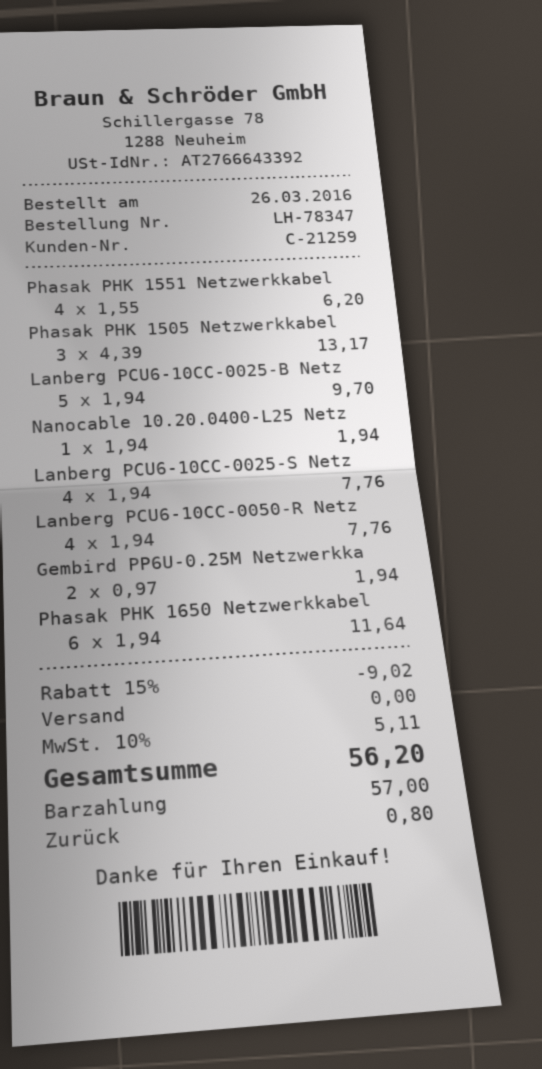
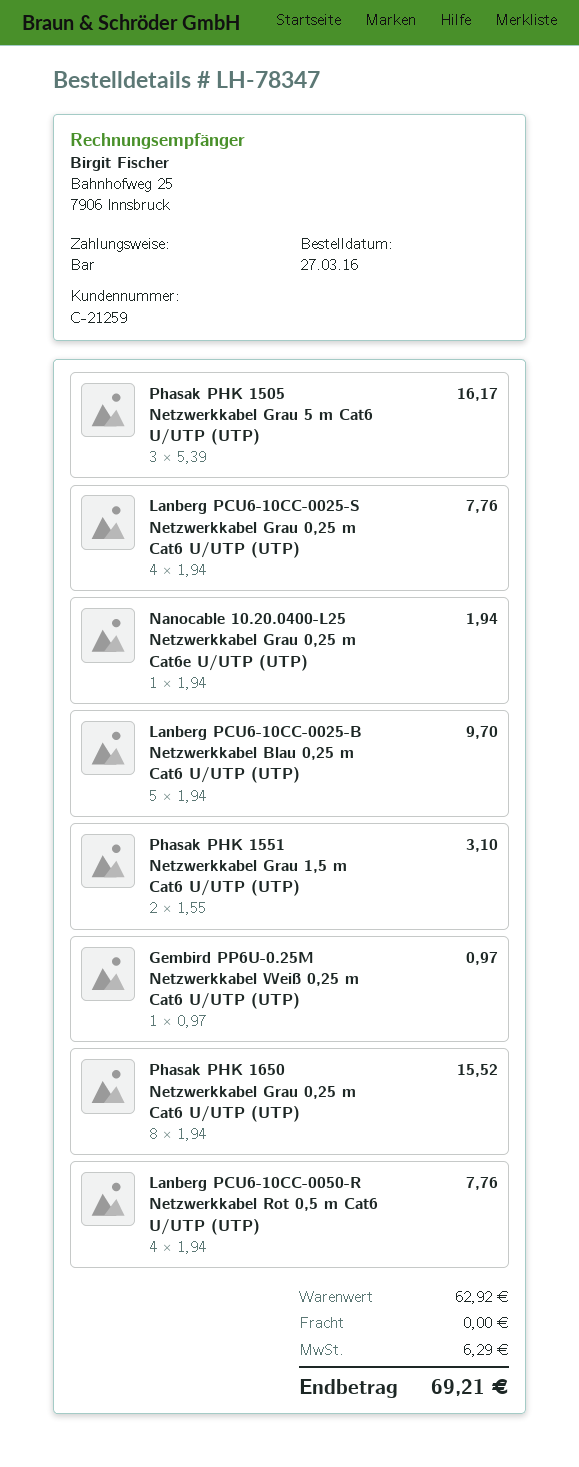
order date: 2016-03-26 -> 2016-03-27
Phasak PHK 1551 Netzwerkkabel: 4 x 1.55 = 6.20 -> 2 x 1.55 = 3.10
Phasak PHK 1505 Netzwerkkabel: 3 x 4.39 = 13.17 -> 3 x 5.39 = 16.17
Gembird PP6U-0.25M Netzwerkka: 2 x 0.97 = 1.94 -> 1 x 0.97 = 0.97
Phasak PHK 1650 Netzwerkkabel: 6 x 1.94 = 11.64 -> 8 x 1.94 = 15.52
discount: 15% = 9.02 -> none
tax: 5.11 -> 6.29
total: 56.20 -> 69.21

